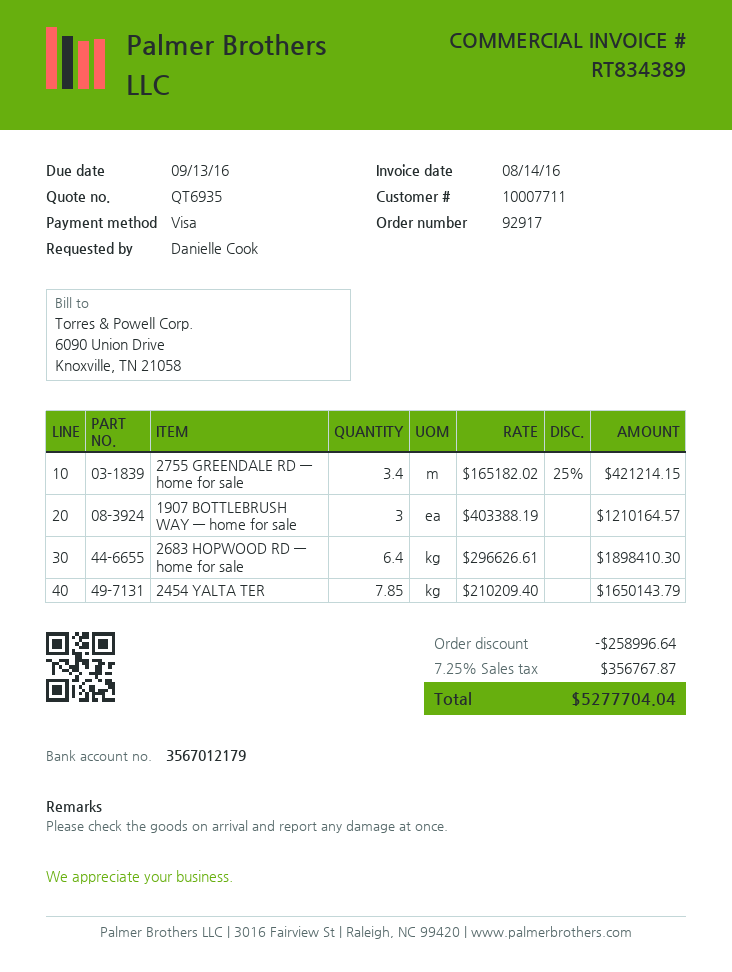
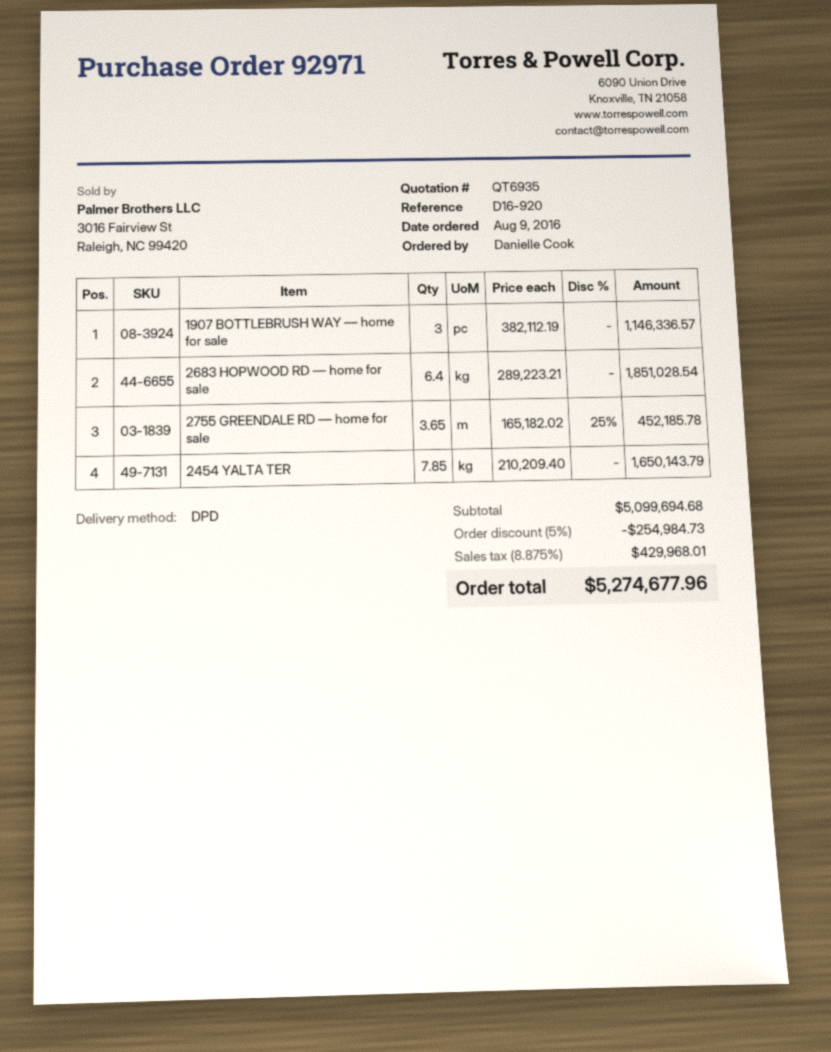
order number: 92917 -> 92971
2755 GREENDALE RD — home for sale: 3.4 x 165182.02 - 25% = 421214.15 -> 3.65 x 165182.02 - 25% = 452185.78
1907 BOTTLEBRUSH WAY — home for sale: 3 x 403388.19 = 1210164.57 -> 3 x 382112.19 = 1146336.57
2683 HOPWOOD RD — home for sale: 6.4 x 296626.61 = 1898410.30 -> 6.4 x 289223.21 = 1851028.54
discount: 258996.64 -> 254984.73
tax: 7.25% = 356767.87 -> 8.875% = 429968.01
total: 5277704.04 -> 5274677.96

